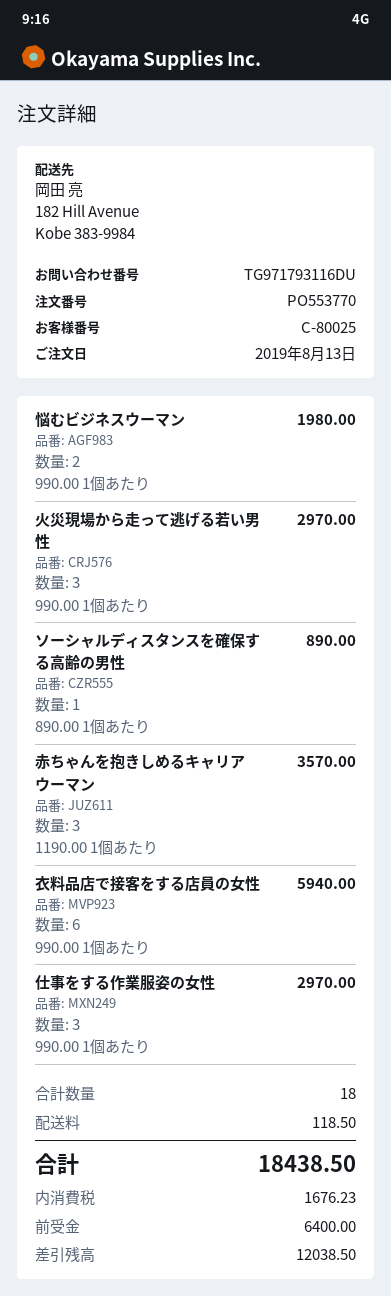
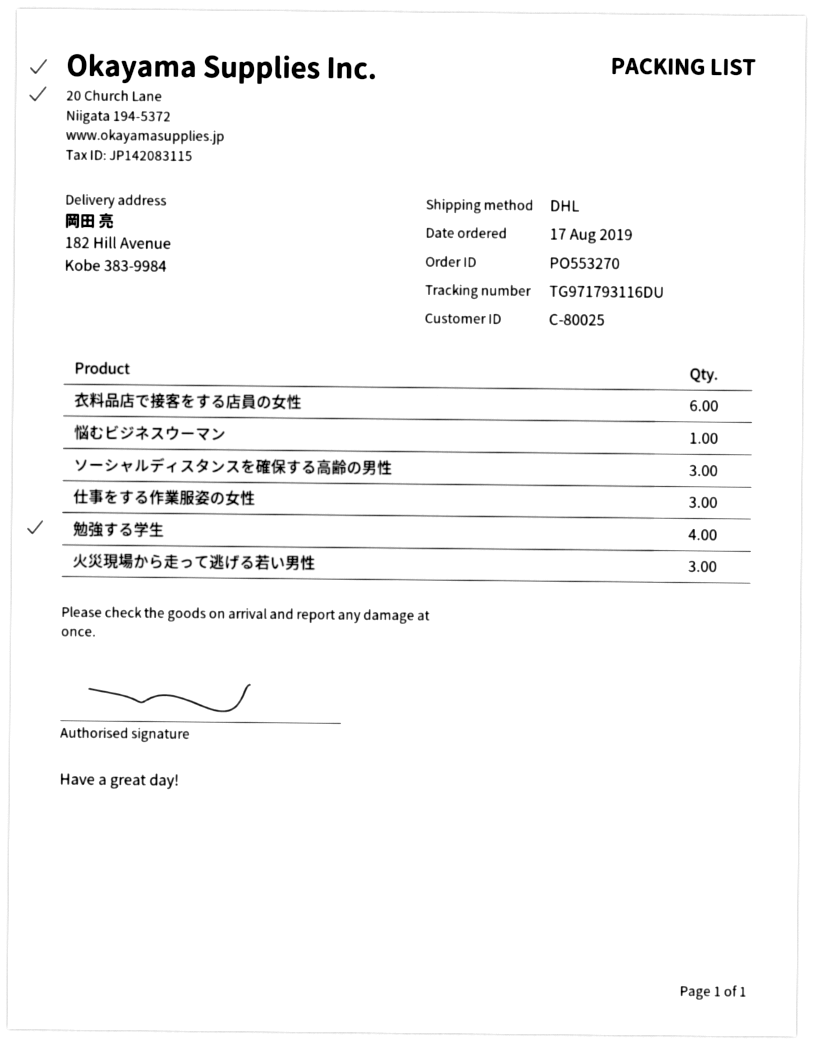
order number: PO553770 -> PO553270
order date: 2019-08-13 -> 2019-08-17
悩むビジネスウーマン: 2 -> 1
ソーシャルディスタンスを確保する高齢の男性: 1 -> 3
赤ちゃんを抱きしめるキャリアウーマン: 3 -> none
勉強する学生: none -> 4

